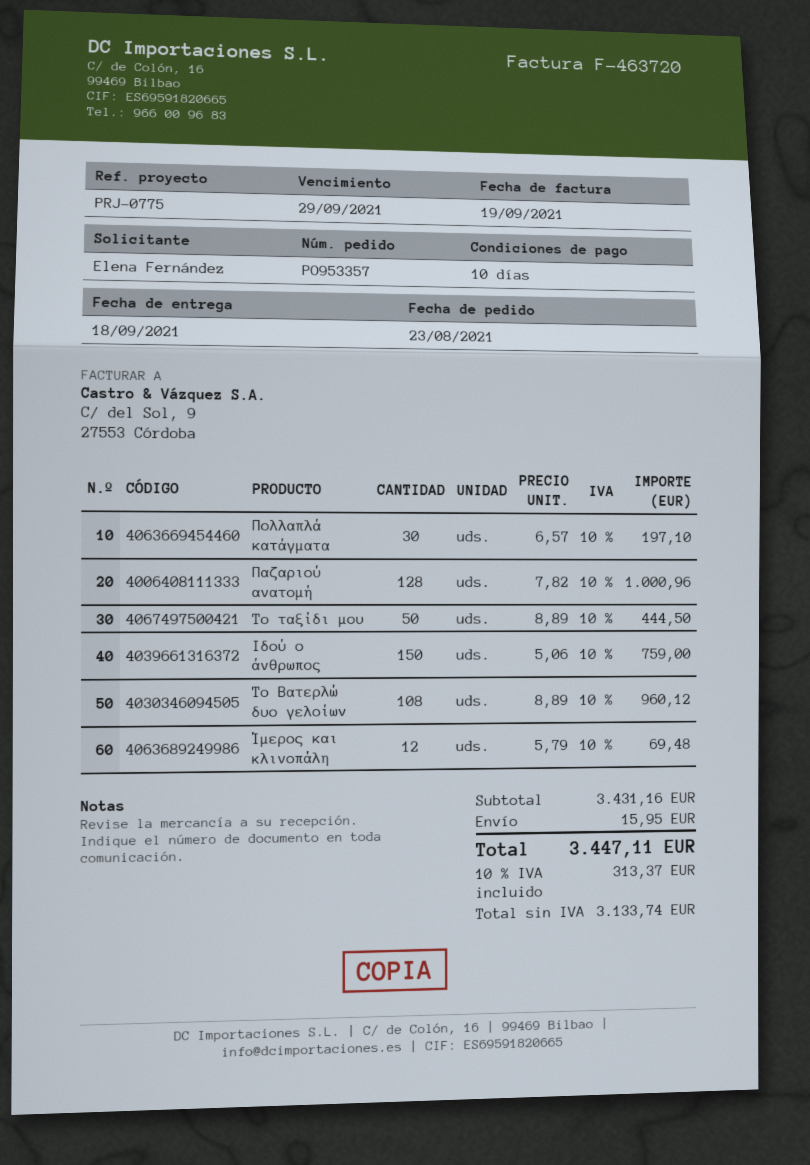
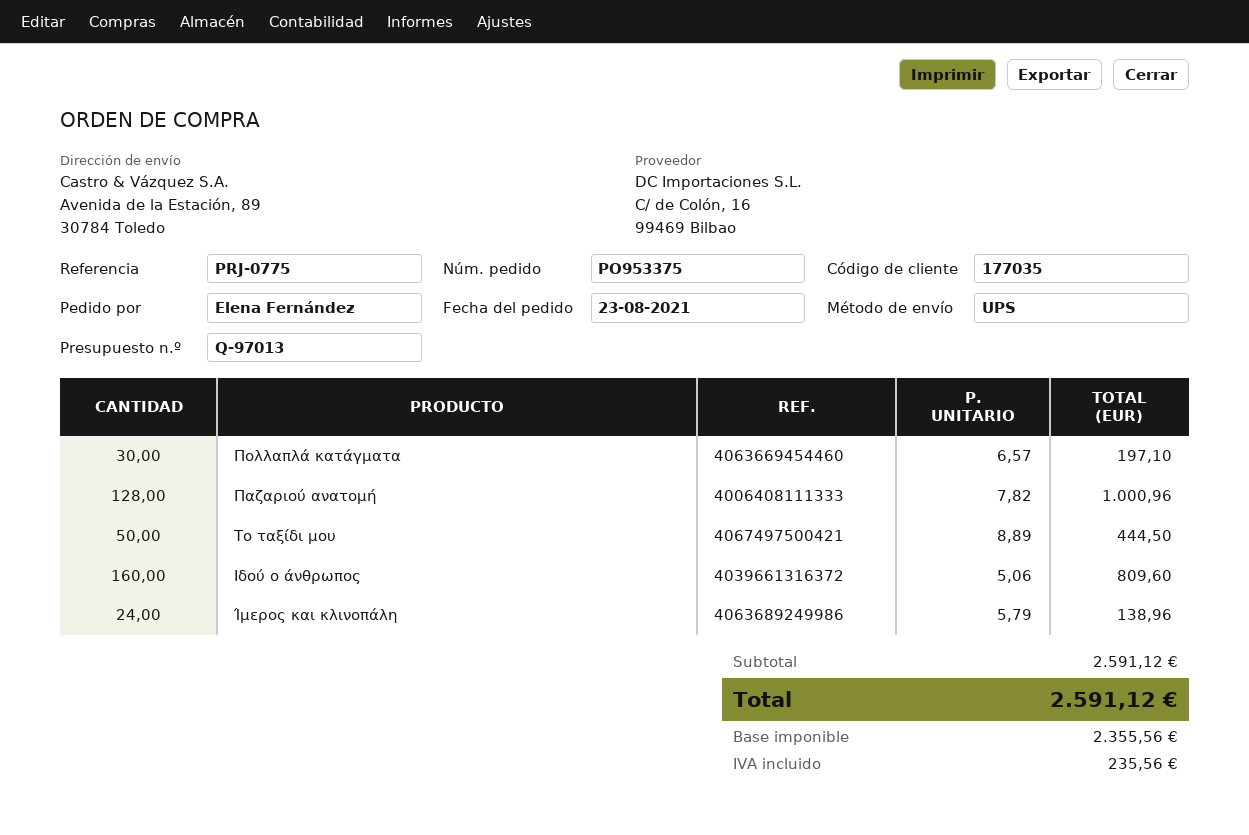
order number: PO953357 -> PO953375
Ιδού ο άνθρωπος: 150 x 5.06 = 759.00 -> 160 x 5.06 = 809.60
Το Βατερλώ δυο γελοίων: 108 x 8.89 = 960.12 -> none
Ίμερος και κλινοπάλη: 12 x 5.79 = 69.48 -> 24 x 5.79 = 138.96
subtotal: 3431.16 -> 2591.12
shipping: 15.95 -> none
net: 3133.74 -> 2355.56
tax: 313.37 -> 235.56
total: 3447.11 -> 2591.12

